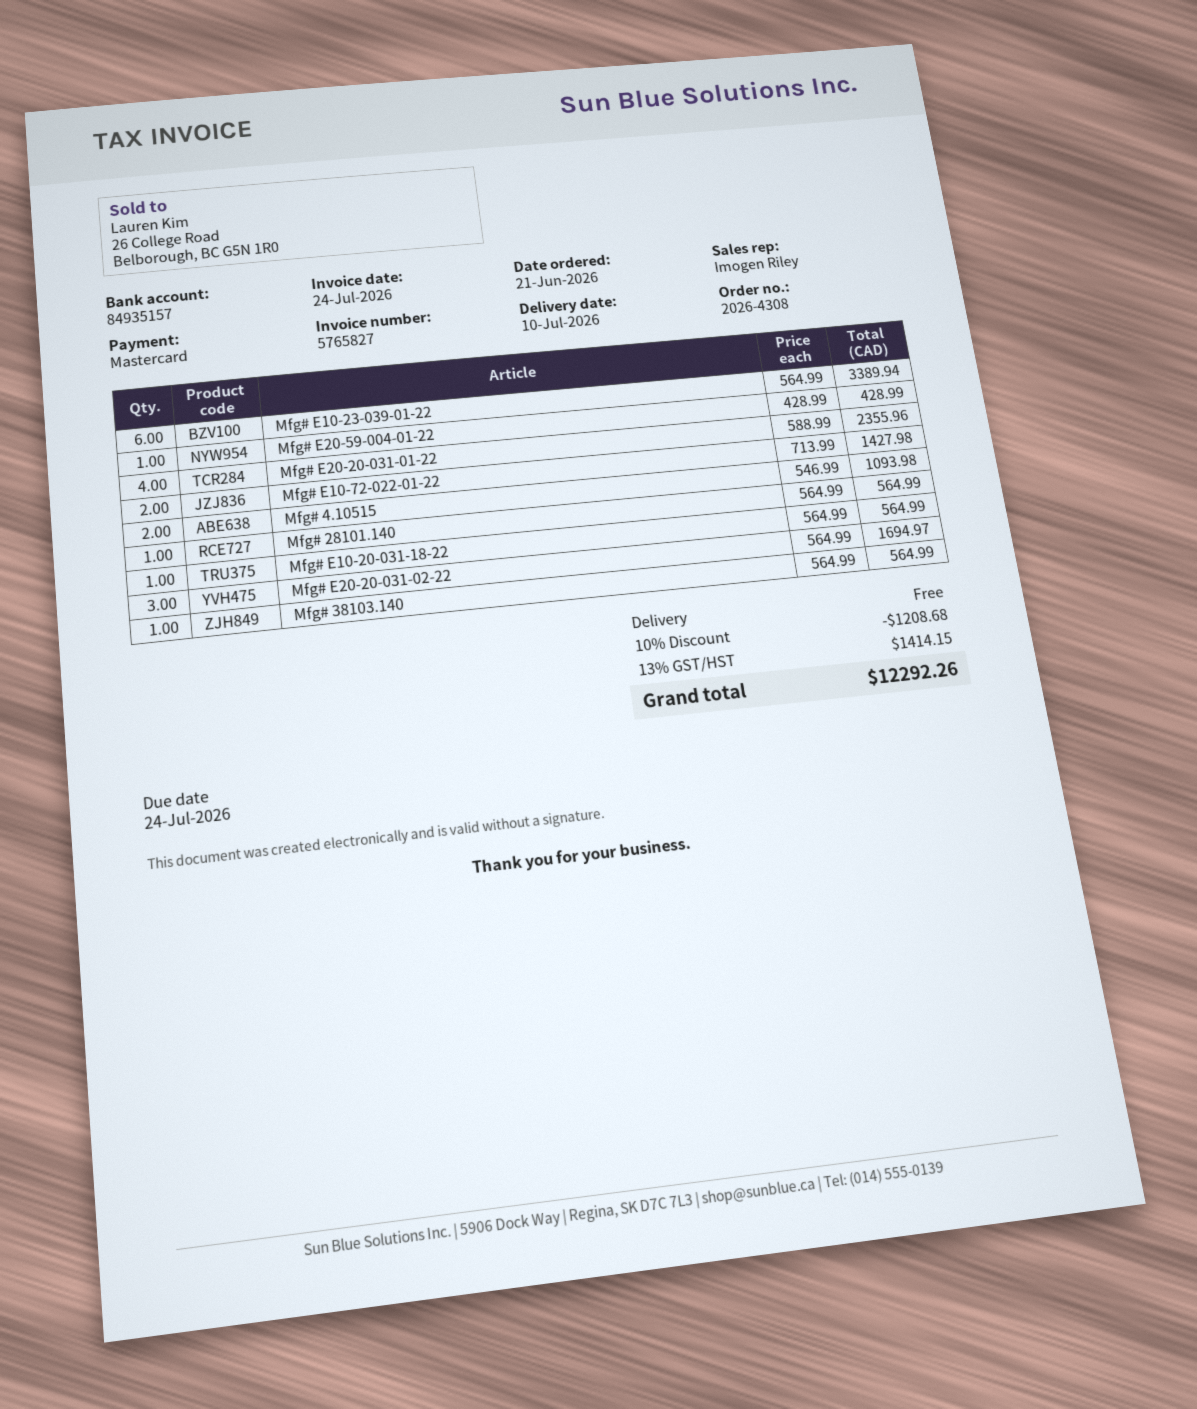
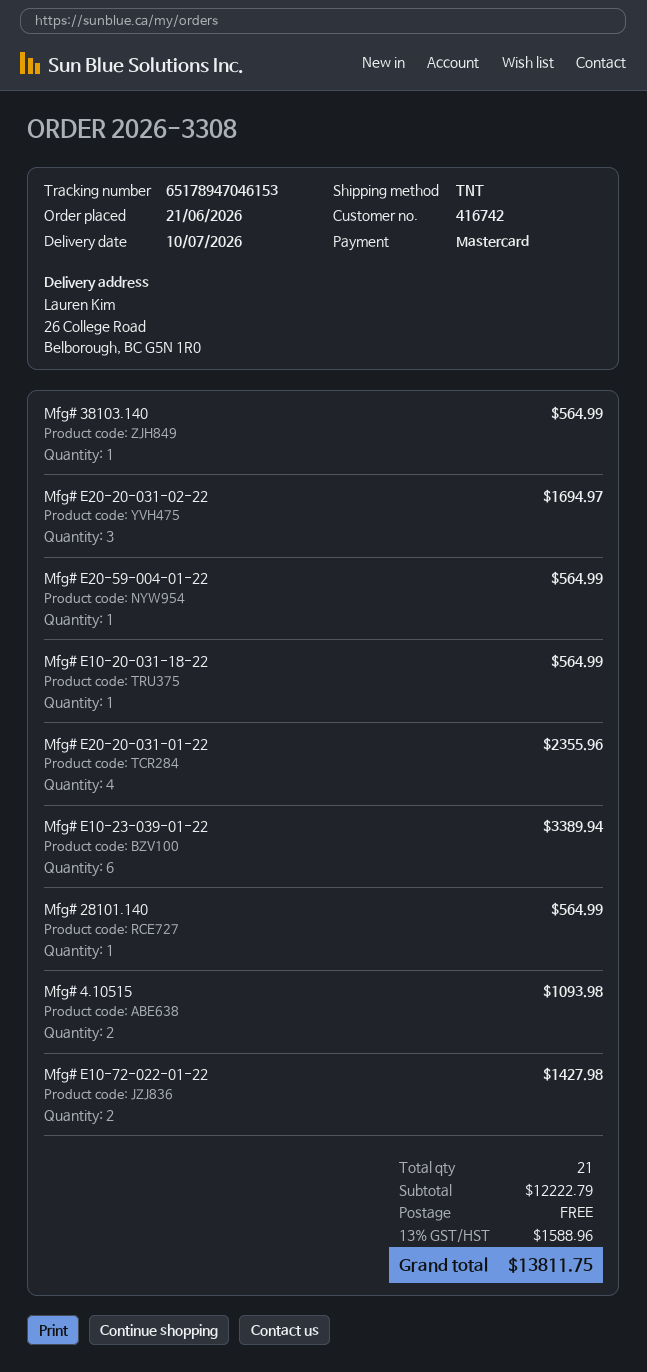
order number: 2026-4308 -> 2026-3308
Mfg# E20-59-004-01-22: 1 for 428.99 -> 1 for 564.99
discount: 10% = 1208.68 -> none
tax: 13% = 1414.15 -> 13% = 1588.96
total: 12292.26 -> 13811.75

